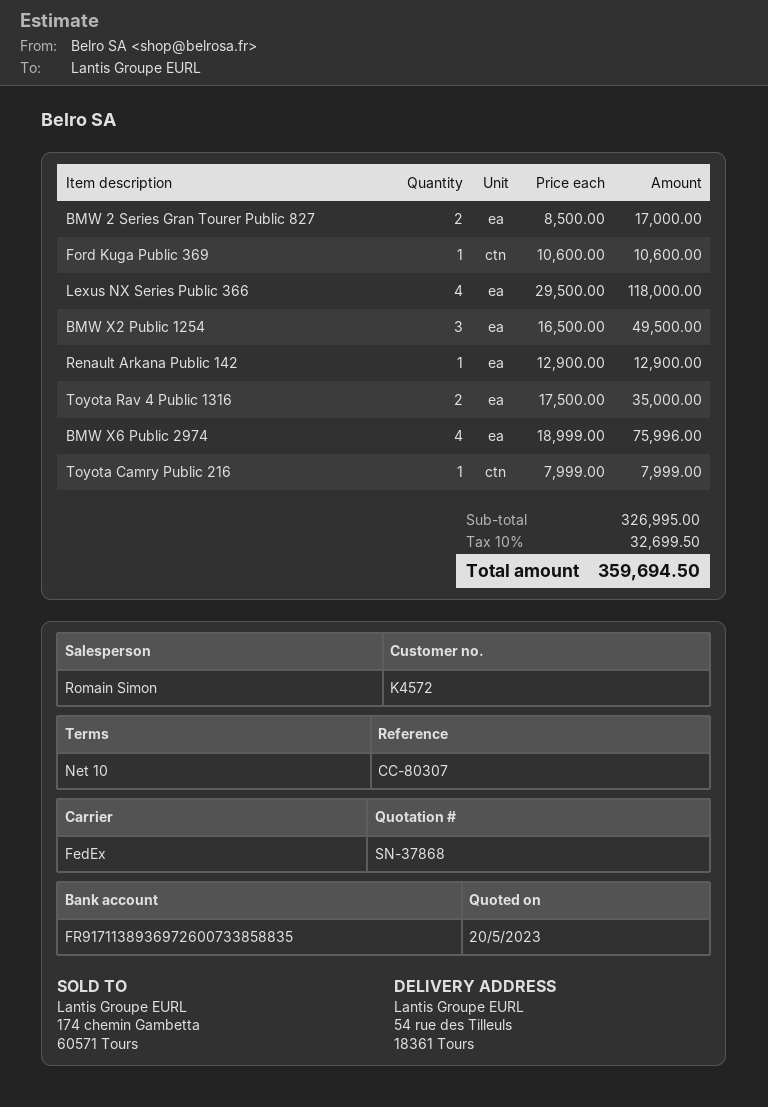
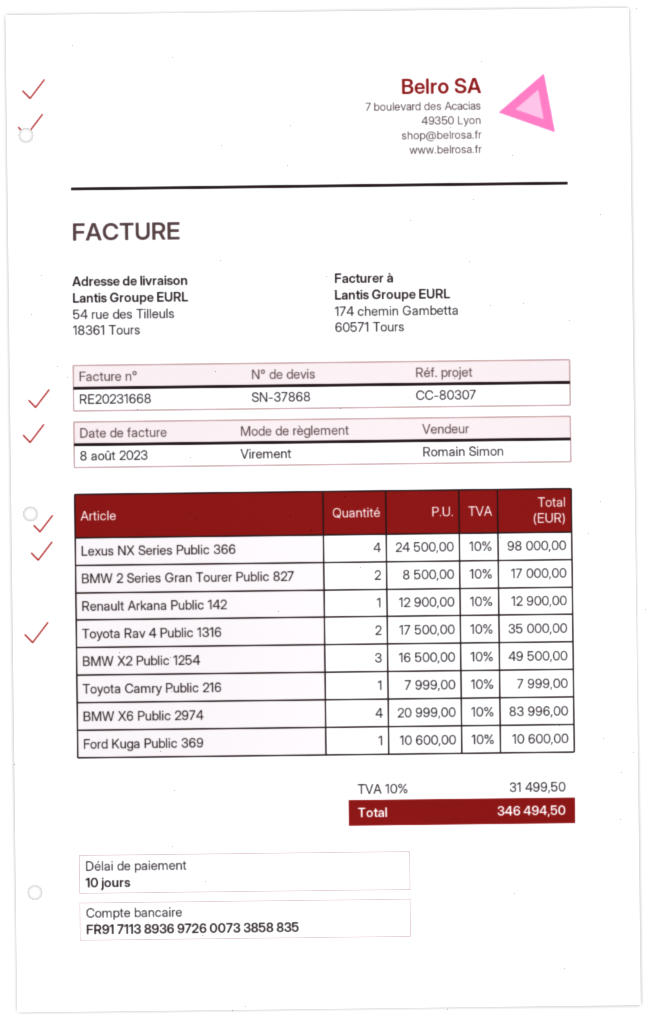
Lexus NX Series Public 366: 4 x 29500.00 = 118000.00 -> 4 x 24500.00 = 98000.00
BMW X6 Public 2974: 4 x 18999.00 = 75996.00 -> 4 x 20999.00 = 83996.00
tax: 10% = 32699.50 -> 10% = 31499.50
total: 359694.50 -> 346494.50

